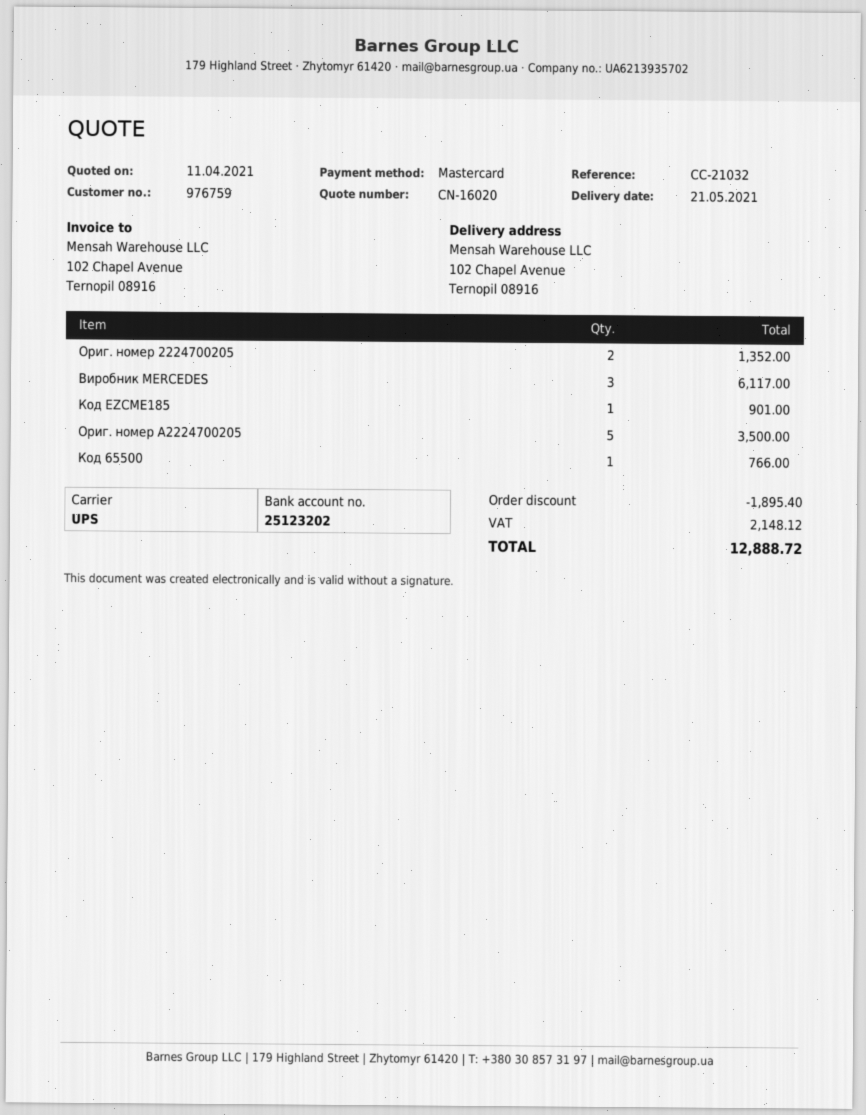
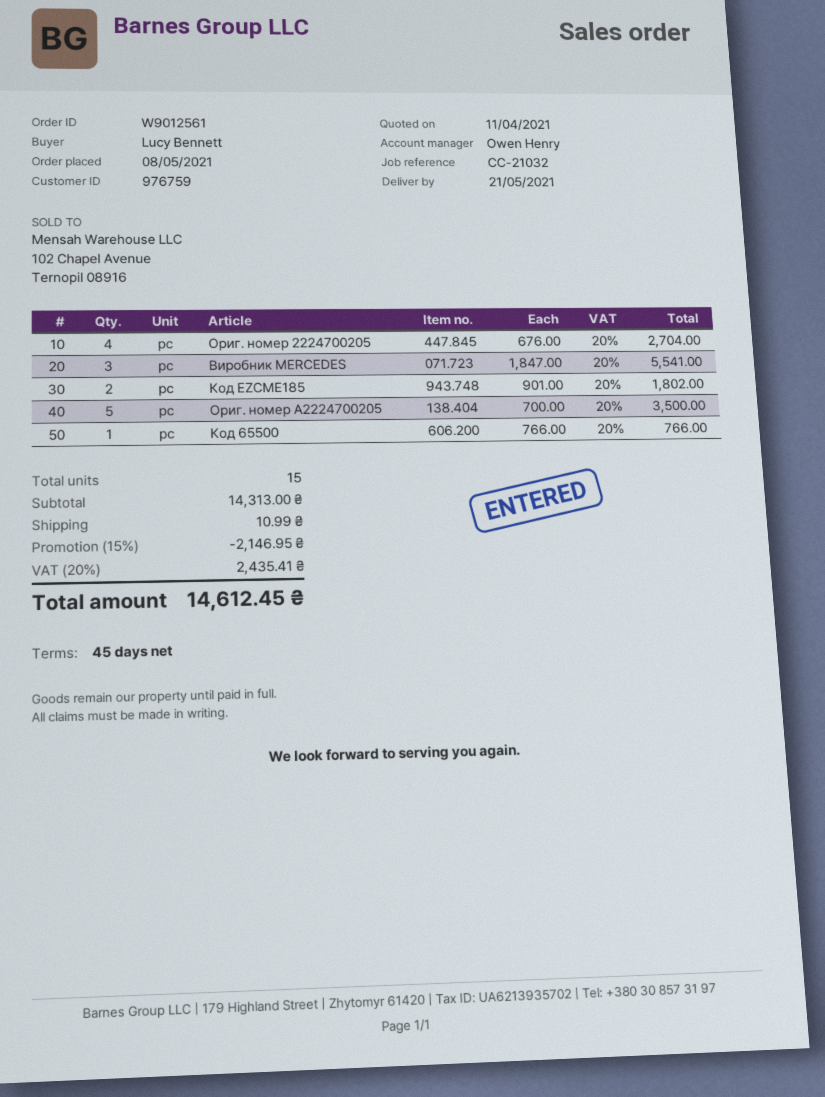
Ориг. номер 2224700205: 2 for 1352.00 -> 4 for 2704.00
Виробник MERCEDES: 3 for 6117.00 -> 3 for 5541.00
Код EZCME185: 1 for 901.00 -> 2 for 1802.00
discount: 1895.40 -> 2146.95
shipping: none -> 10.99
tax: 2148.12 -> 2435.41
total: 12888.72 -> 14612.45

